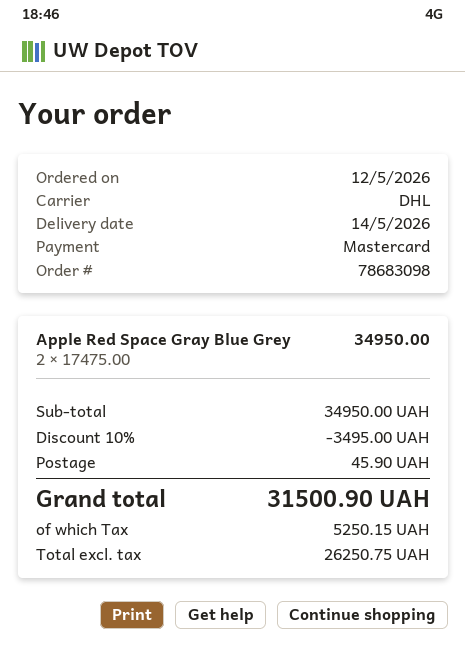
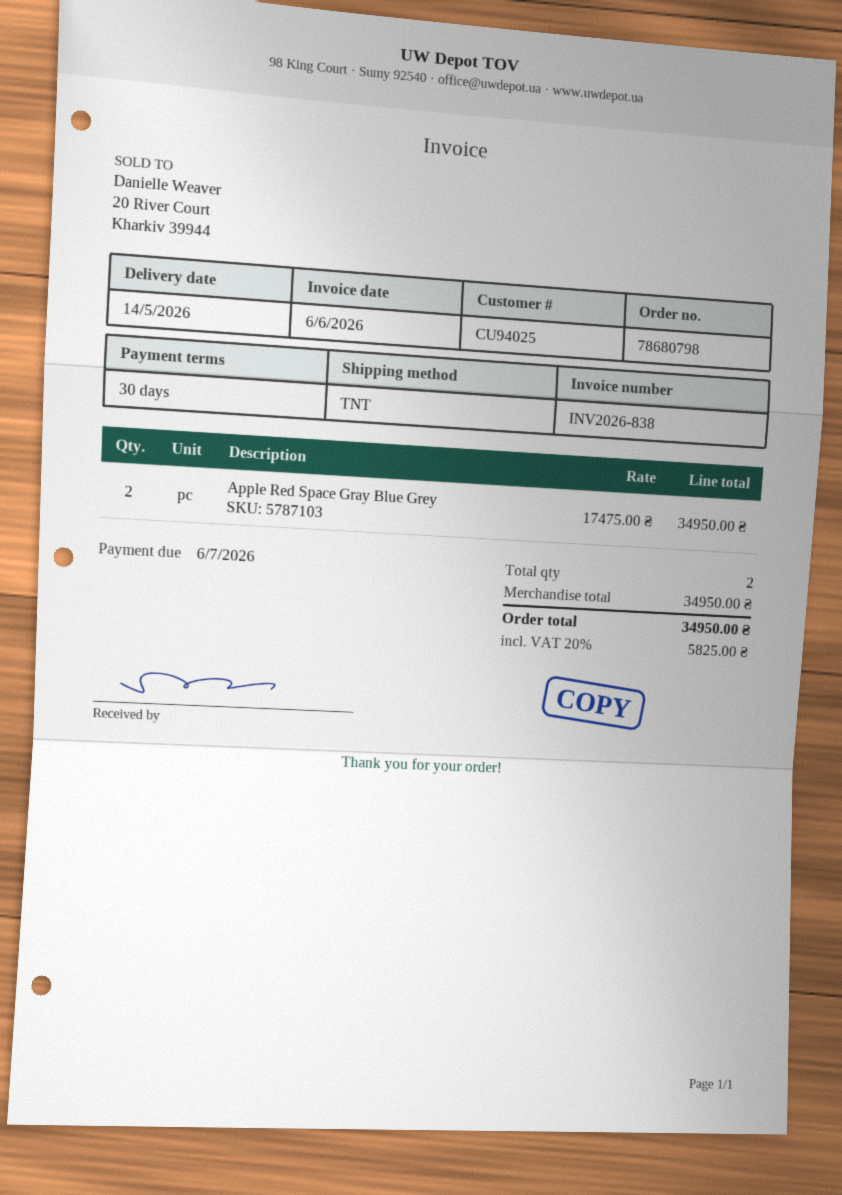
order number: 78683098 -> 78680798
shipping method: DHL -> TNT
discount: 10% = 3495.00 -> none
shipping: 45.90 -> none
tax: 5250.15 -> 5825.00
total: 31500.90 -> 34950.00

